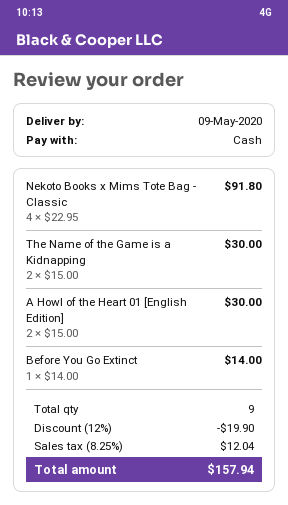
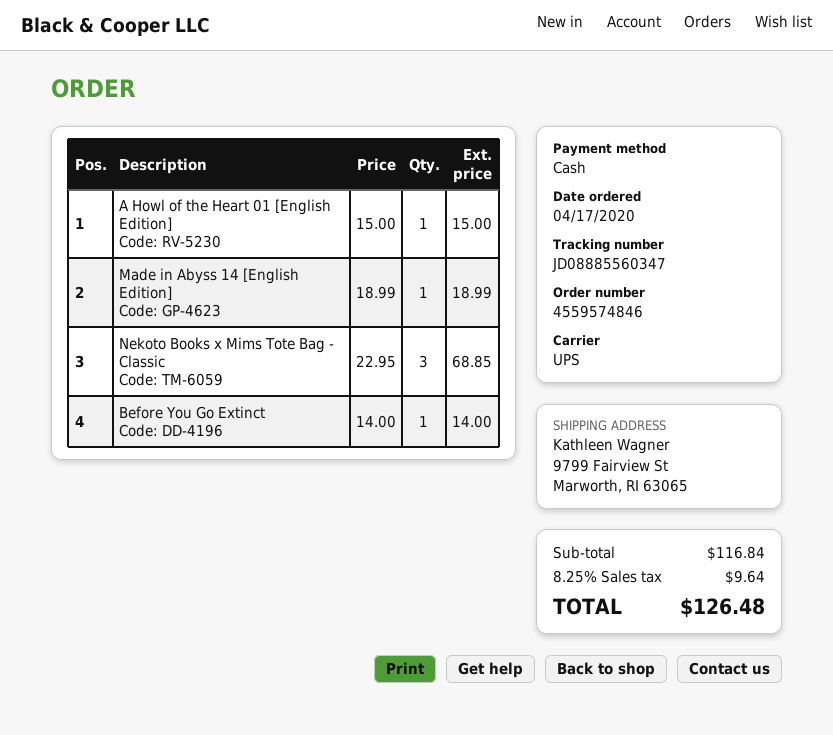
Nekoto Books x Mims Tote Bag - Classic: 4 x 22.95 = 91.80 -> 3 x 22.95 = 68.85
The Name of the Game is a Kidnapping: 2 x 15.00 = 30.00 -> none
A Howl of the Heart 01 [English Edition]: 2 x 15.00 = 30.00 -> 1 x 15.00 = 15.00
Made in Abyss 14 [English Edition]: none -> 1 x 18.99 = 18.99
discount: 12% = 19.90 -> none
tax: 8.25% = 12.04 -> 8.25% = 9.64
total: 157.94 -> 126.48

